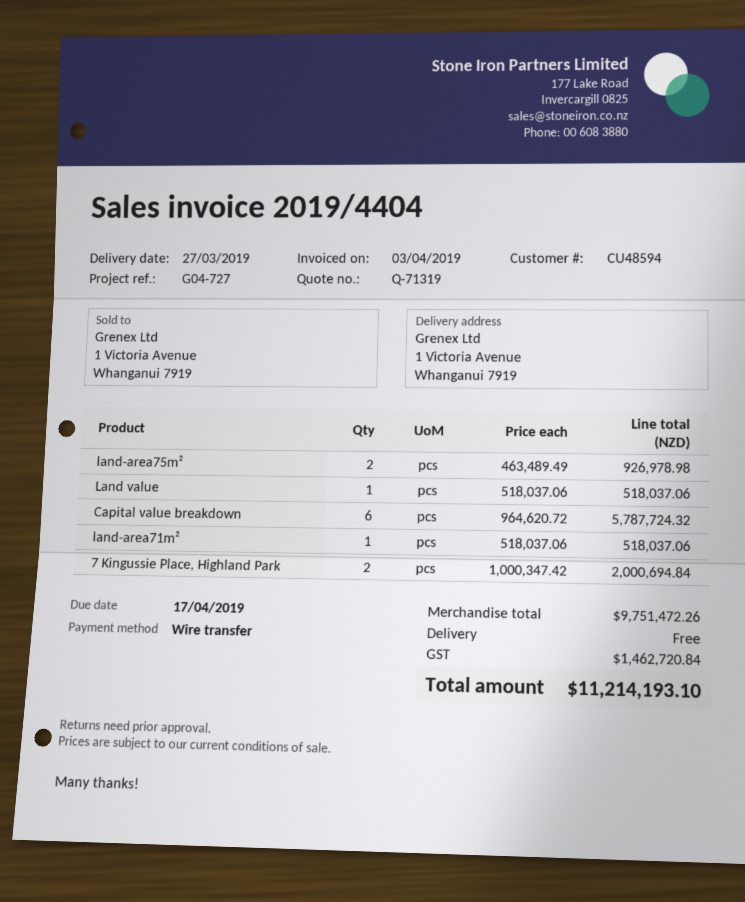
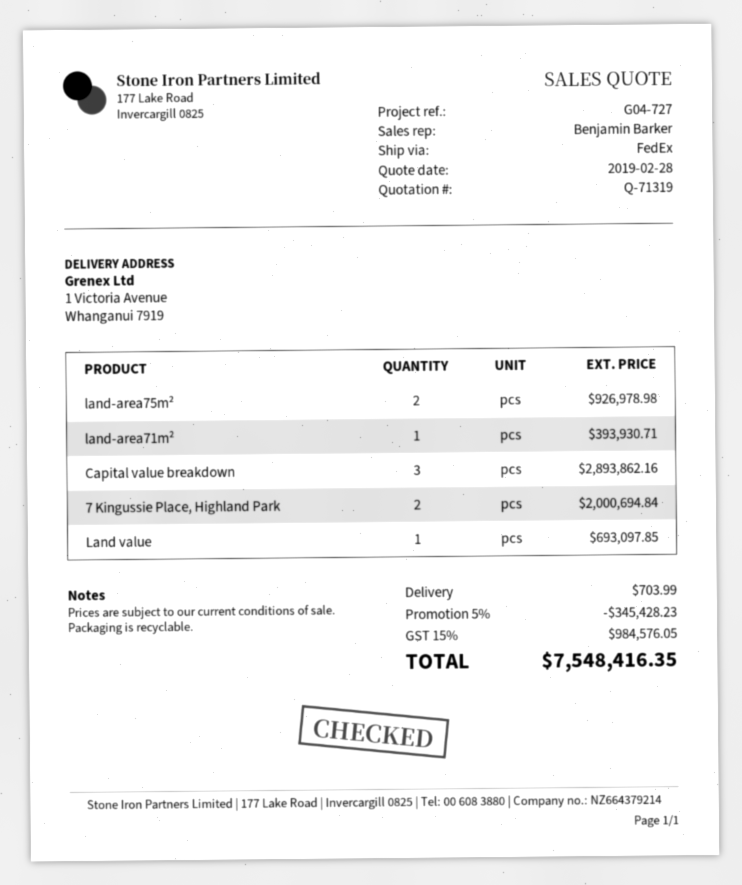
Land value: 1 for 518037.06 -> 1 for 693097.85
Capital value breakdown: 6 for 5787724.32 -> 3 for 2893862.16
land-area71m²: 1 for 518037.06 -> 1 for 393930.71
discount: none -> 5% = 345428.23
shipping: 0.00 -> 703.99
tax: 1462720.84 -> 984576.05
total: 11214193.10 -> 7548416.35

